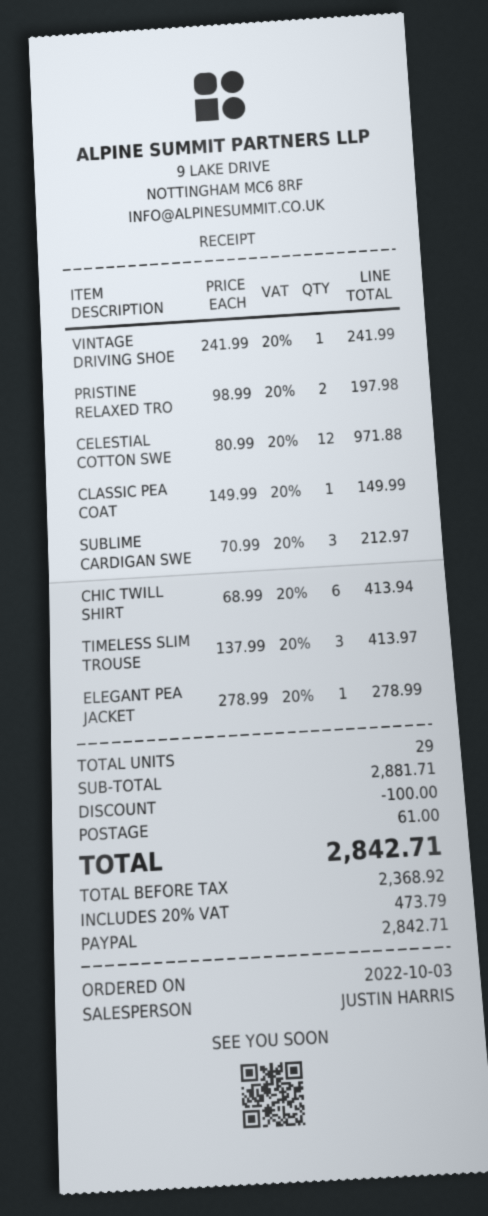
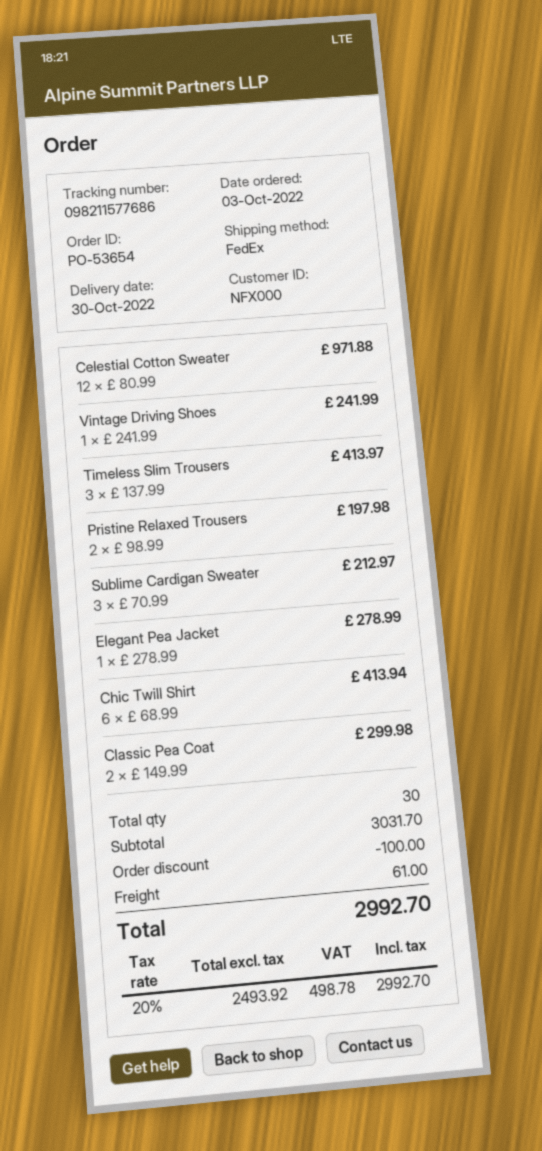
CLASSIC PEA COAT: 1 x 149.99 = 149.99 -> 2 x 149.99 = 299.98
total quantity: 29 -> 30
subtotal: 2881.71 -> 3031.70
net: 2368.92 -> 2493.92
tax: 20% = 473.79 -> 20% = 498.78
total: 2842.71 -> 2992.70

